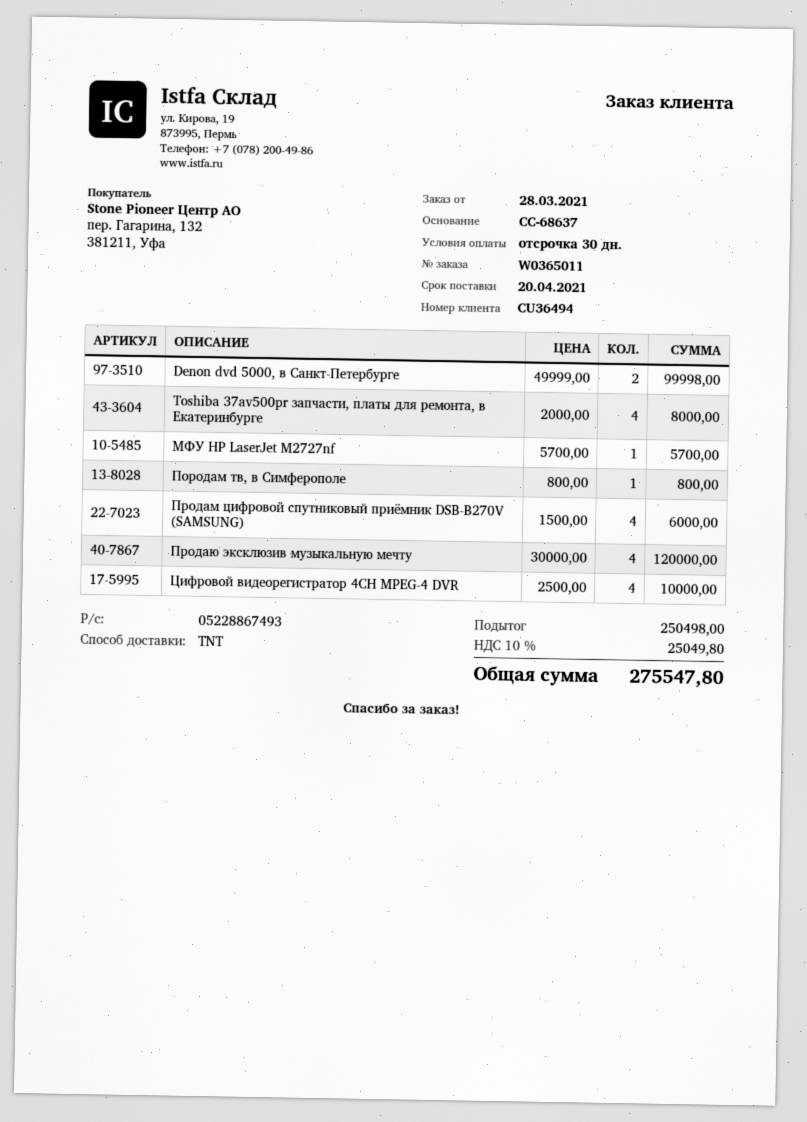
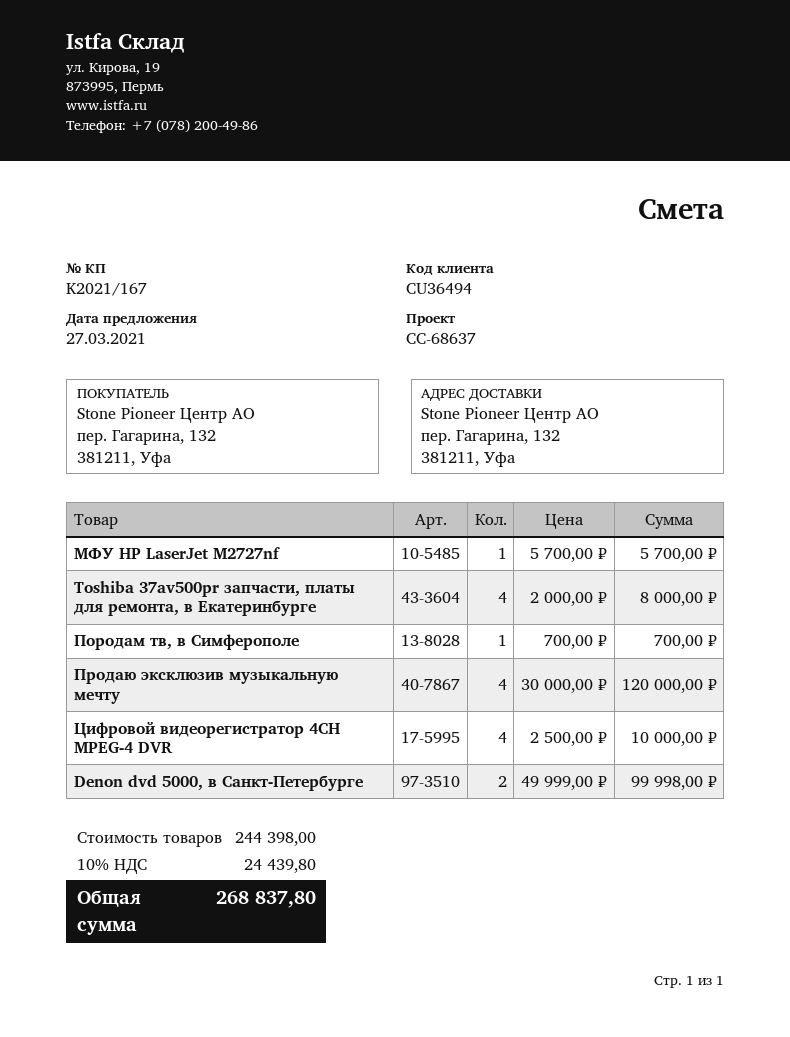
Породам тв, в Симферополе: 1 x 800.00 = 800.00 -> 1 x 700.00 = 700.00
Продам цифровой спутниковый приёмник DSB-B270V (SAMSUNG): 4 x 1500.00 = 6000.00 -> none
subtotal: 250498.00 -> 244398.00
tax: 10% = 25049.80 -> 10% = 24439.80
total: 275547.80 -> 268837.80

